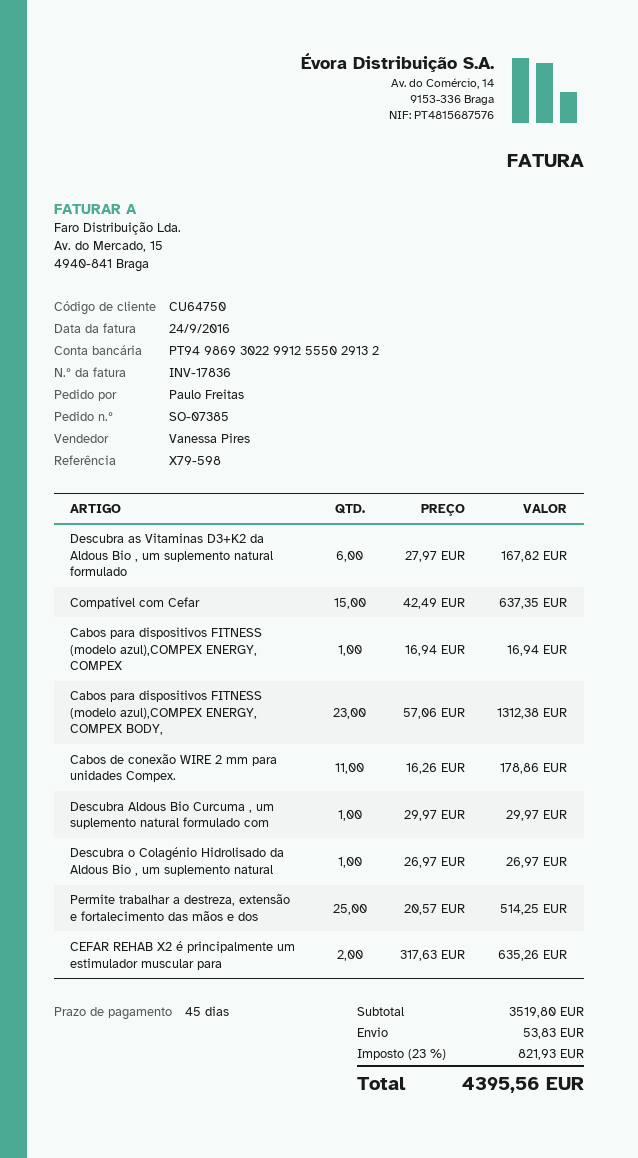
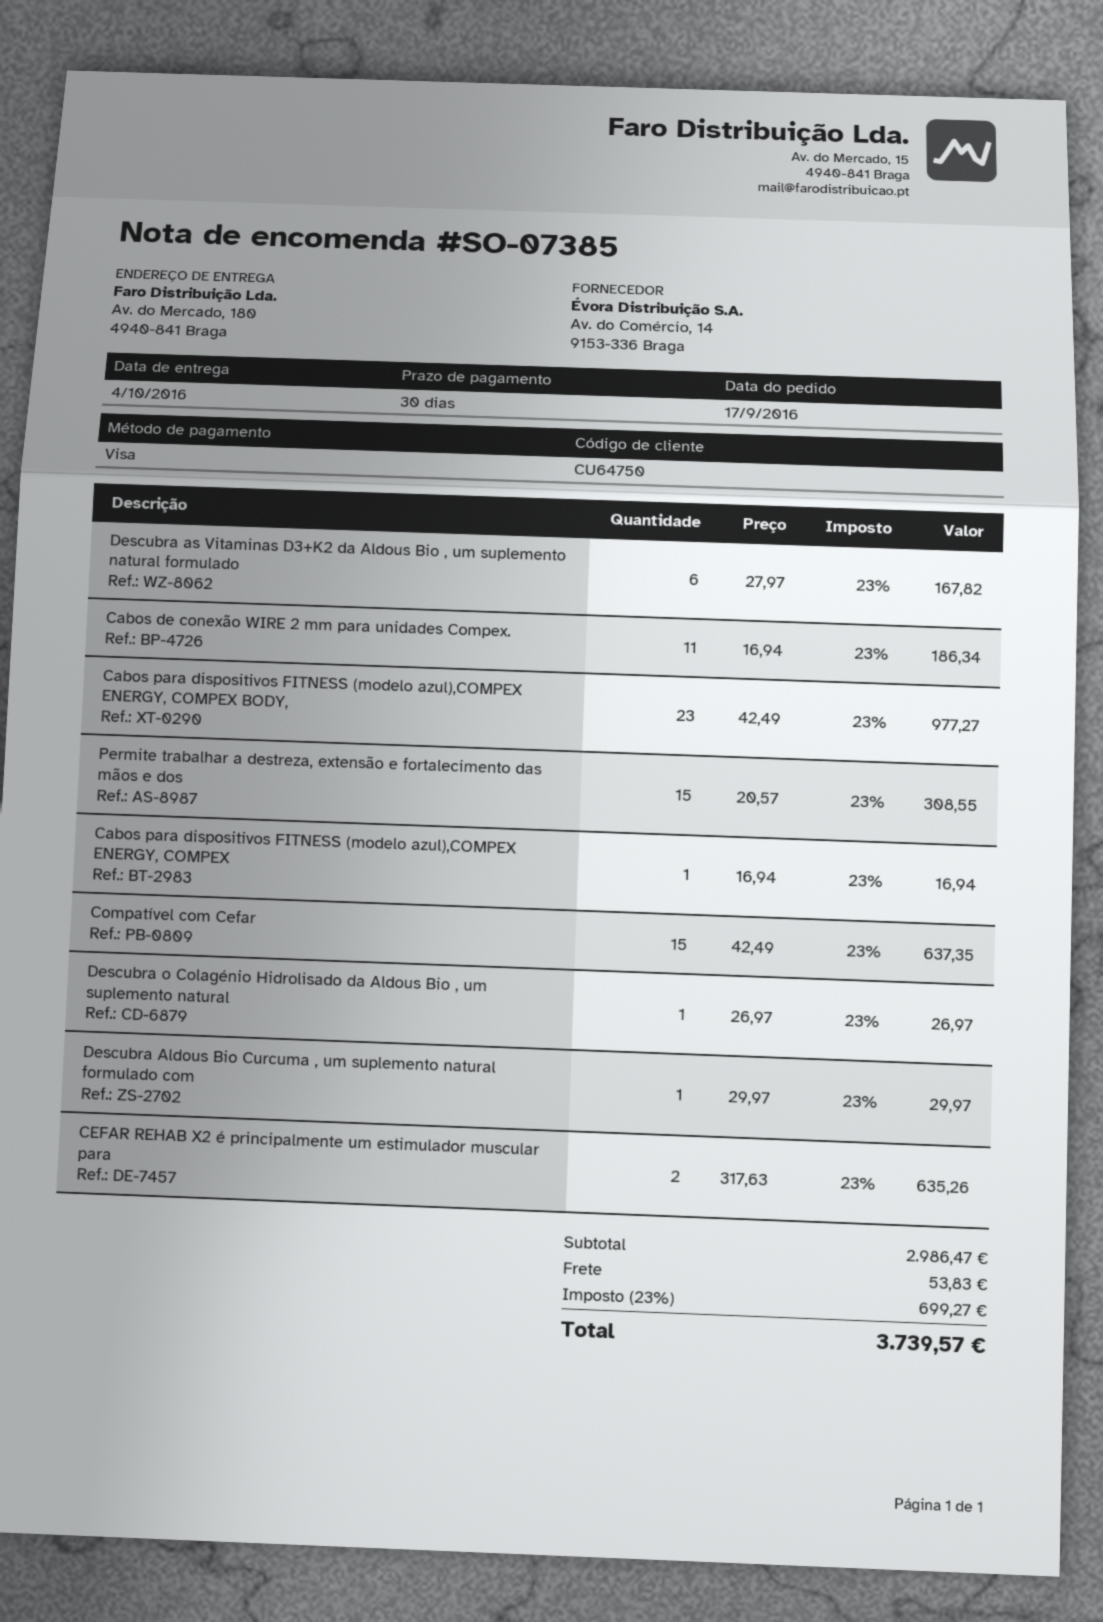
payment terms: 45 days -> 30 days
Cabos para dispositivos FITNESS (modelo azul),COMPEX ENERGY, COMPEX BODY,: 23 x 57.06 = 1312.38 -> 23 x 42.49 = 977.27
Cabos de conexão WIRE 2 mm para unidades Compex.: 11 x 16.26 = 178.86 -> 11 x 16.94 = 186.34
Permite trabalhar a destreza, extensão e fortalecimento das mãos e dos: 25 x 20.57 = 514.25 -> 15 x 20.57 = 308.55
subtotal: 3519.80 -> 2986.47
tax: 23% = 821.93 -> 23% = 699.27
total: 4395.56 -> 3739.57

